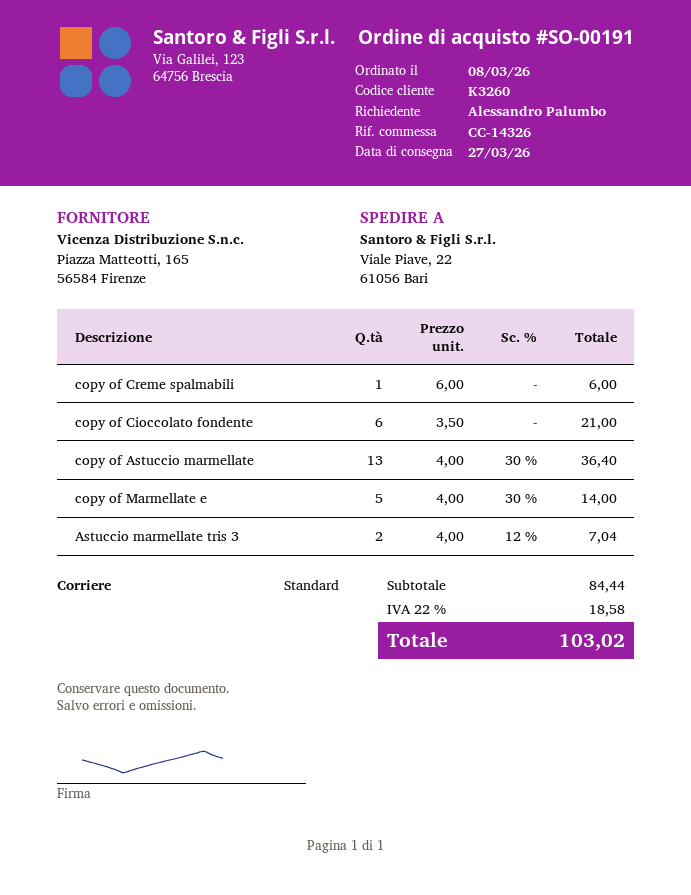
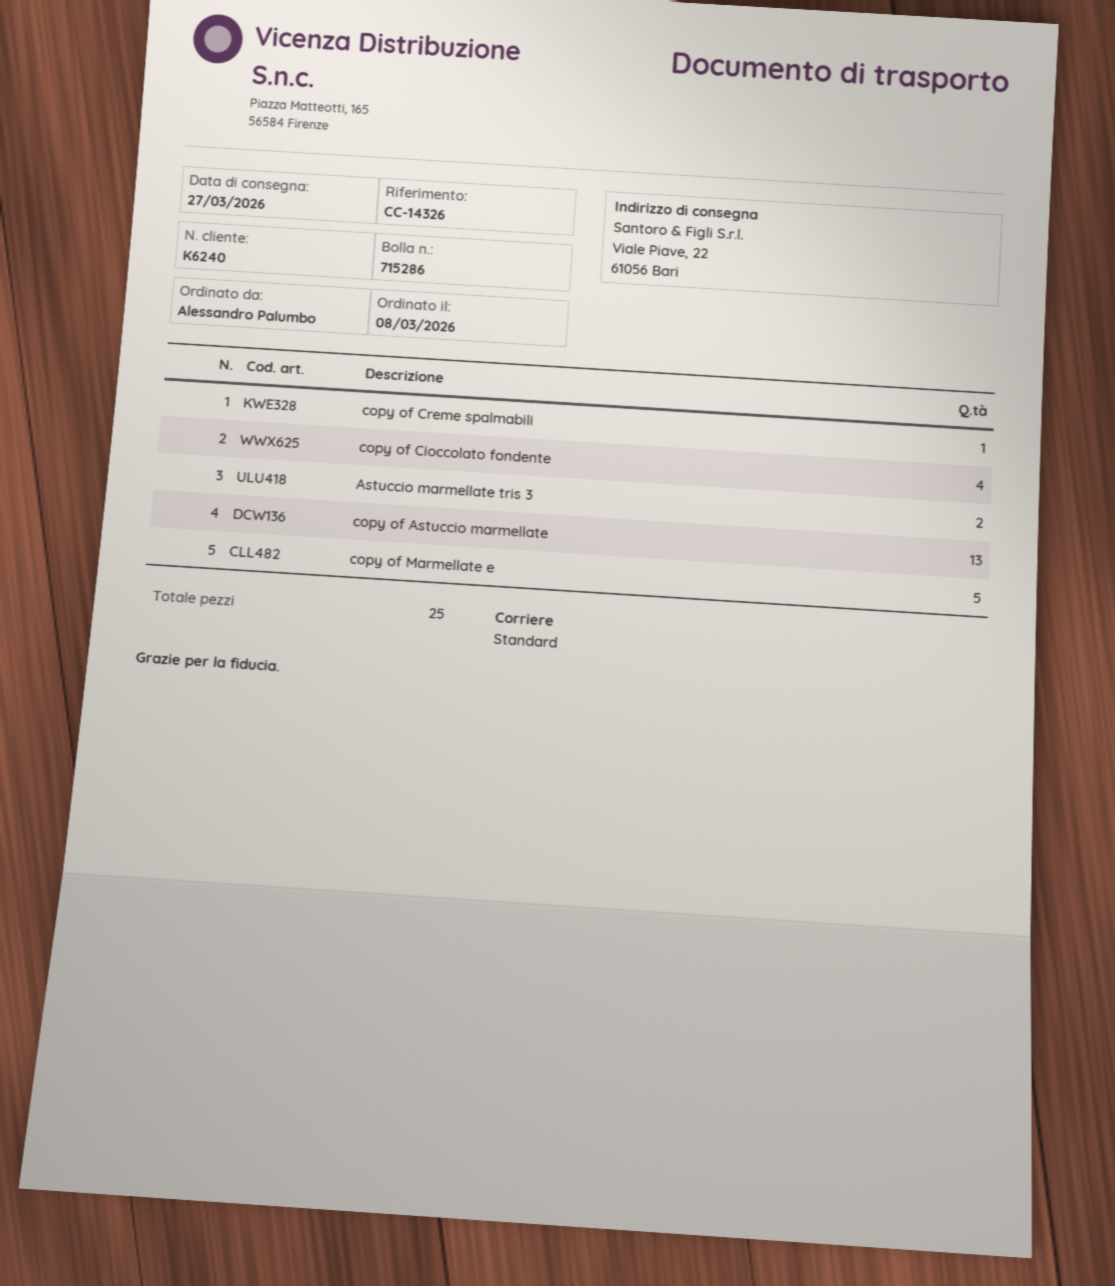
customer number: K3260 -> K6240
copy of Cioccolato fondente: 6 -> 4

